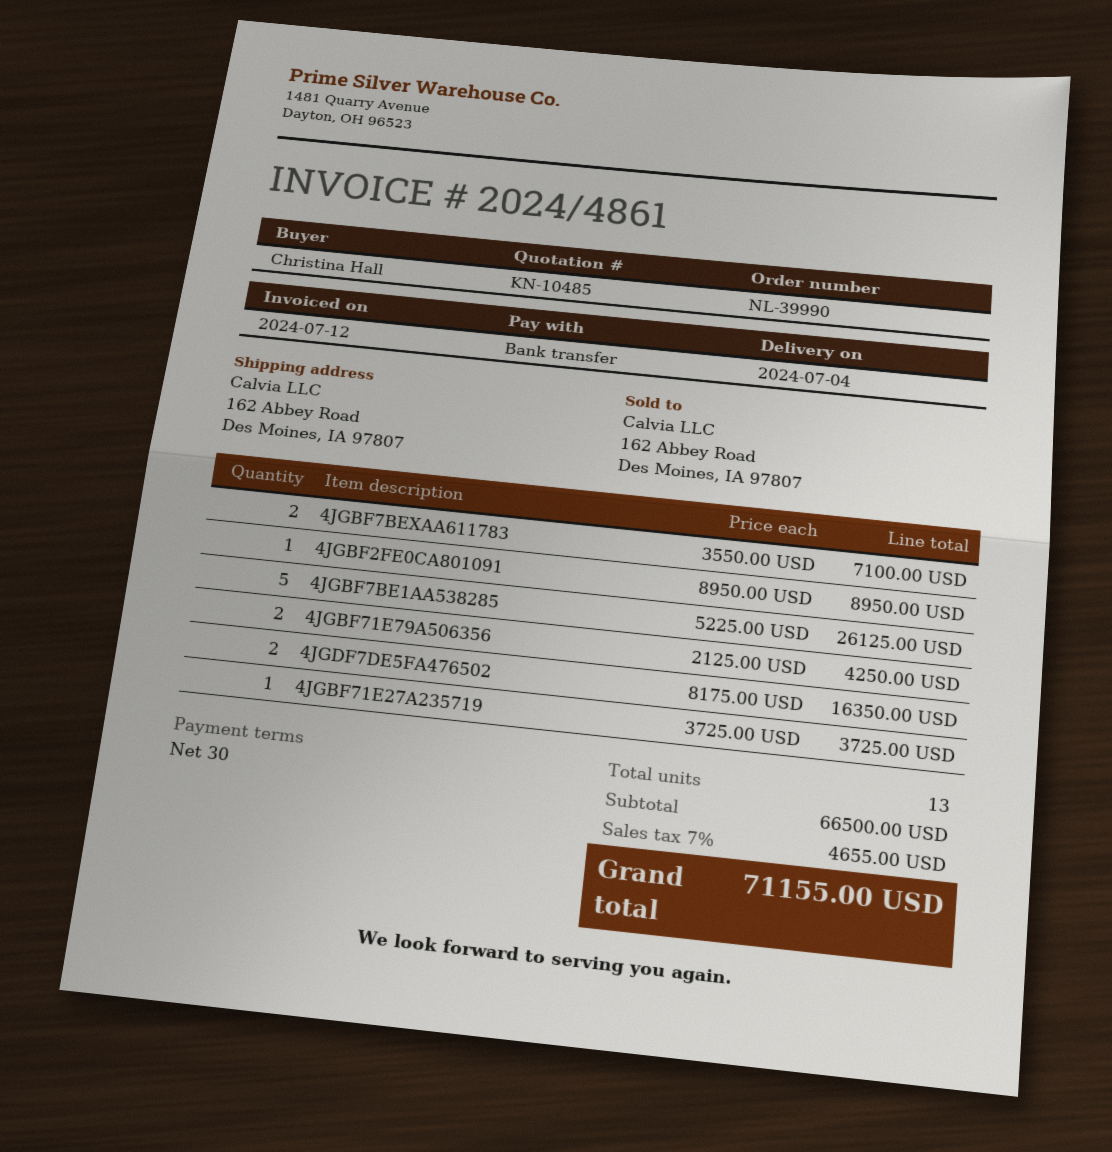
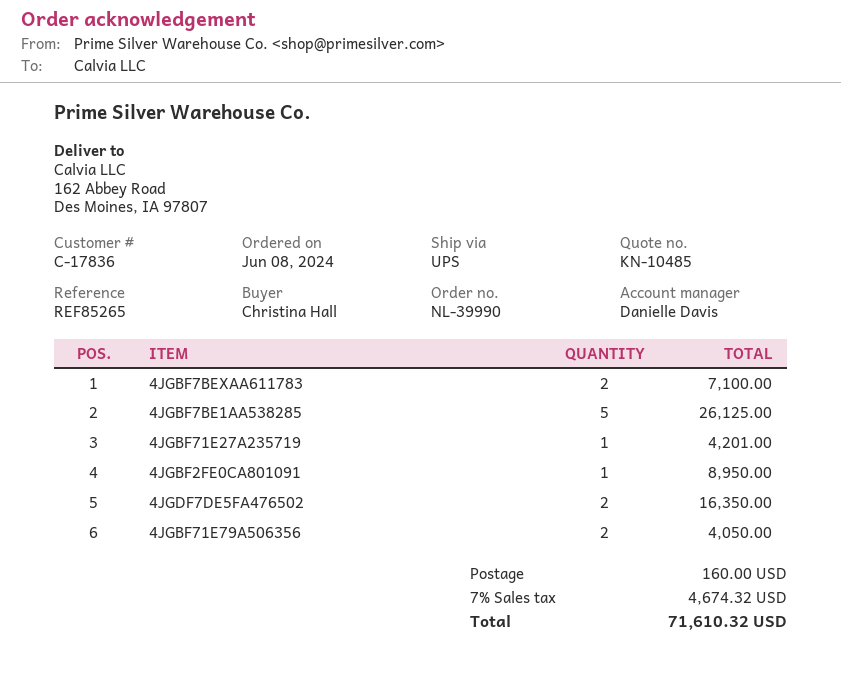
4JGBF71E79A506356: 2 for 4250.00 -> 2 for 4050.00
4JGBF71E27A235719: 1 for 3725.00 -> 1 for 4201.00
shipping: none -> 160.00
tax: 7% = 4655.00 -> 7% = 4674.32
total: 71155.00 -> 71610.32

